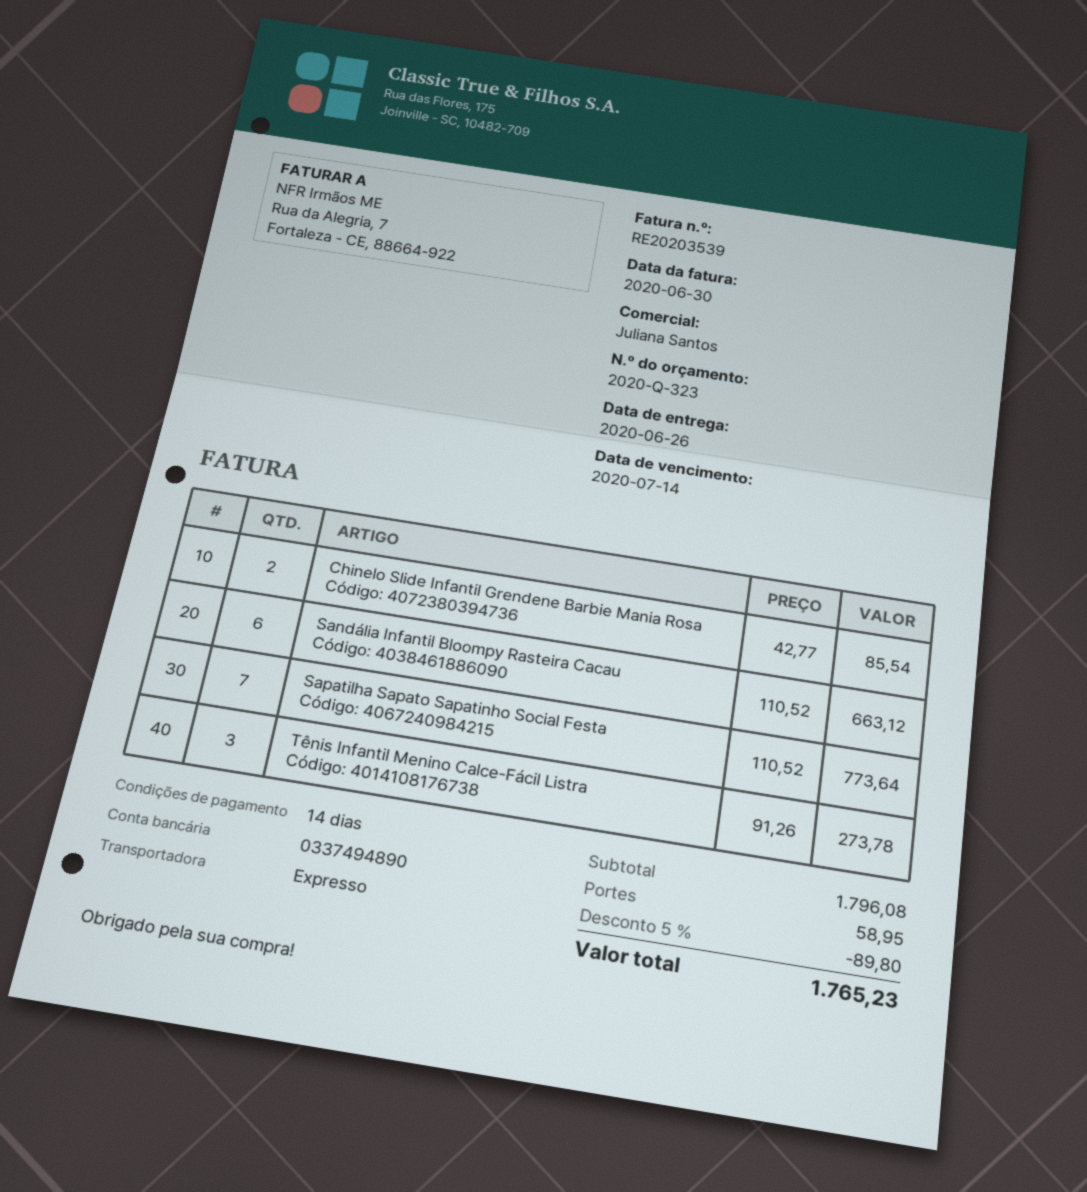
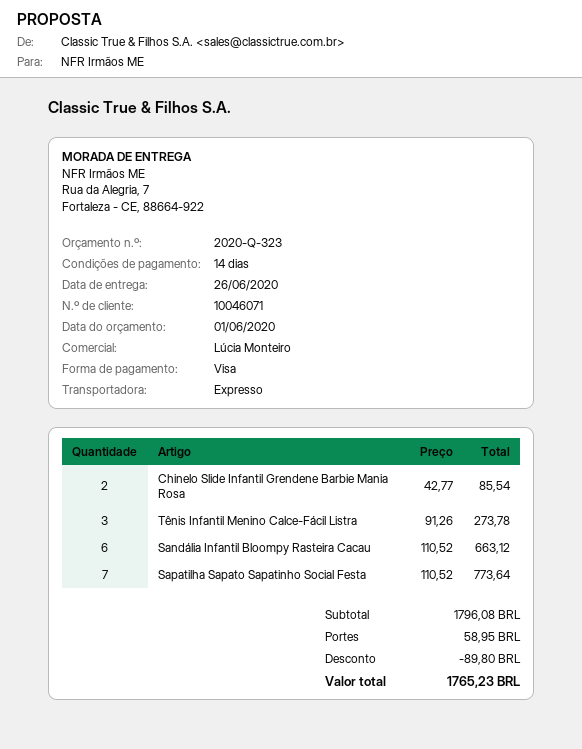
sales rep: Juliana Santos -> Lúcia Monteiro

